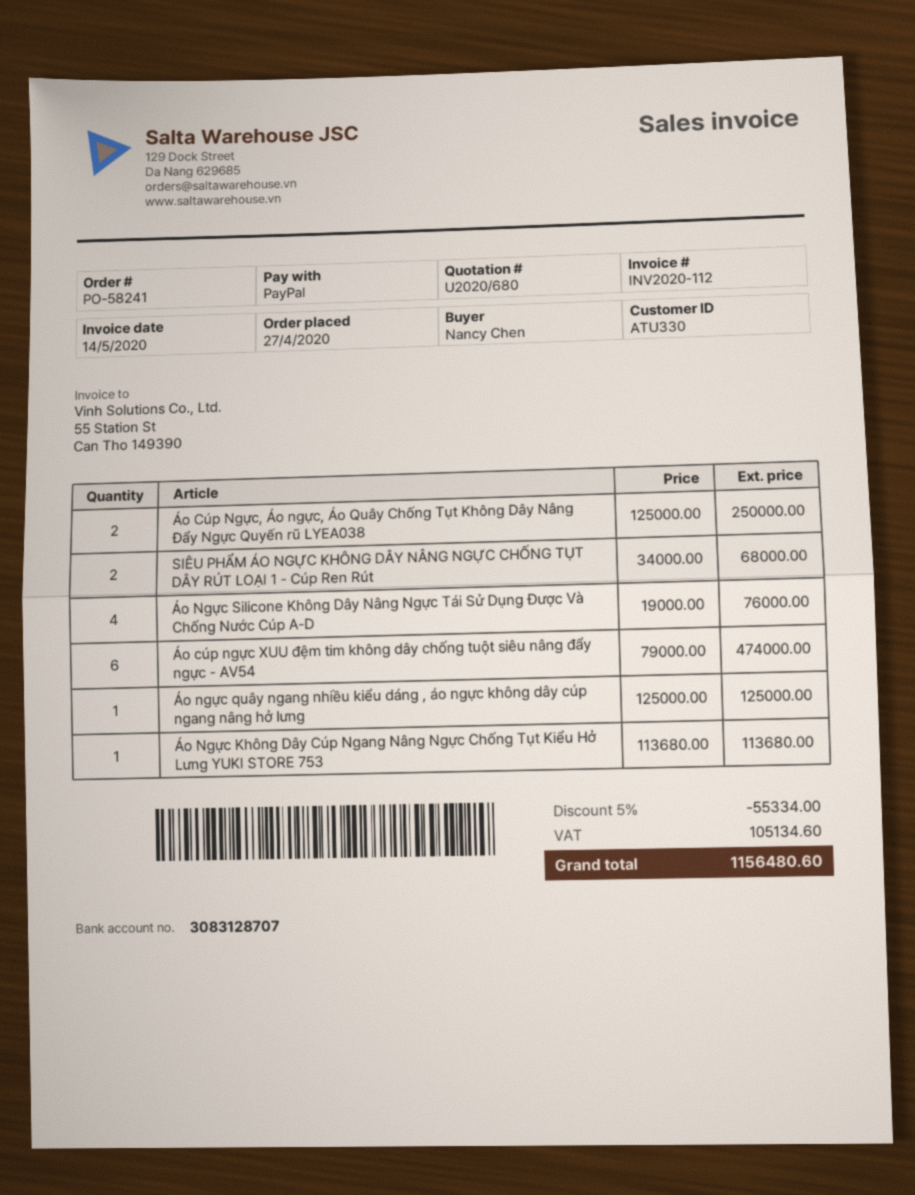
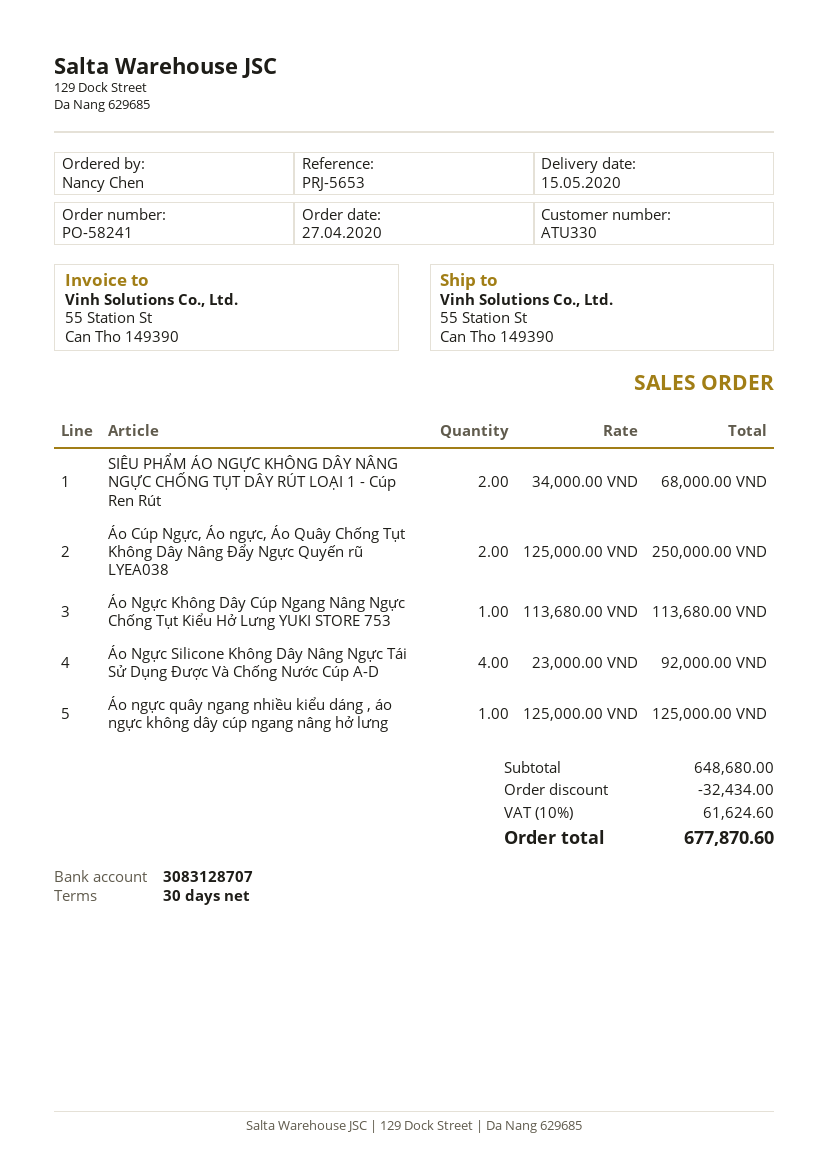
Áo Ngực Silicone Không Dây Nâng Ngực Tái Sử Dụng Được Và Chống Nước Cúp A-D: 4 x 19000.00 = 76000.00 -> 4 x 23000.00 = 92000.00
Áo cúp ngực XUU đệm tim không dây chống tuột siêu nâng đẩy ngực - AV54: 6 x 79000.00 = 474000.00 -> none
discount: 55334.00 -> 32434.00
tax: 105134.60 -> 61624.60
total: 1156480.60 -> 677870.60

